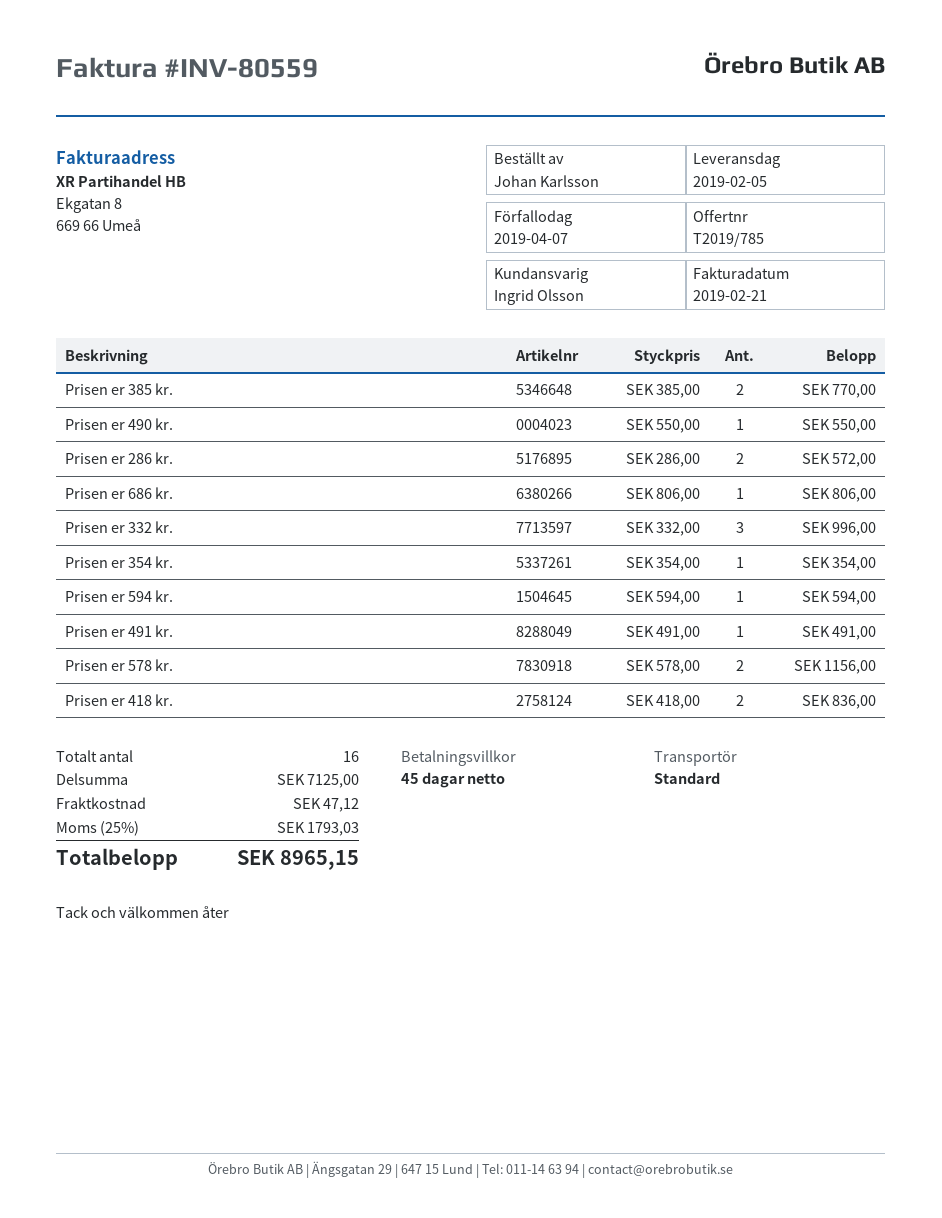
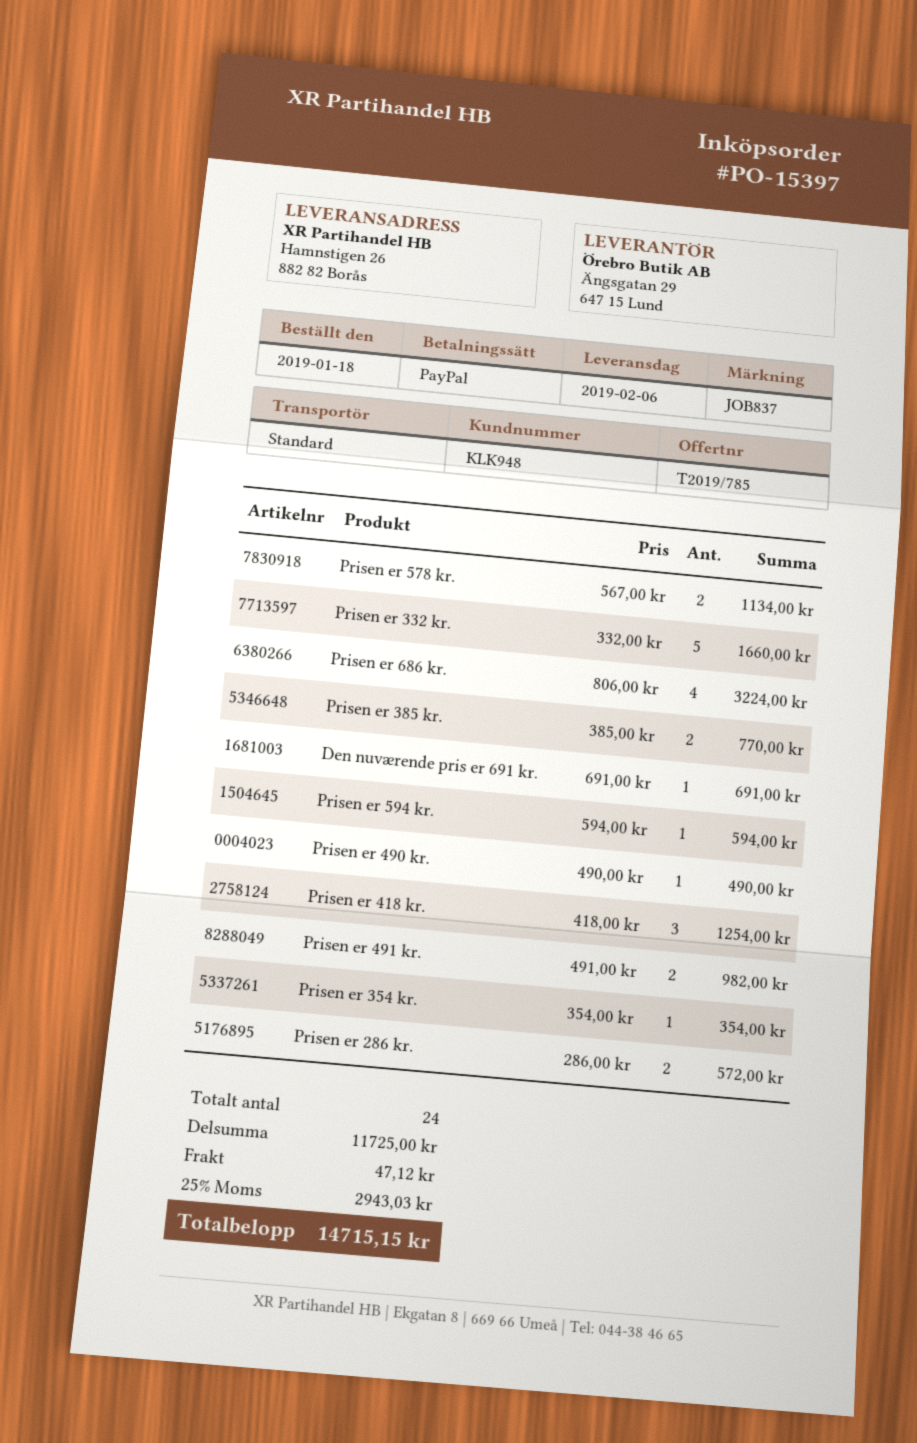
delivery date: 2019-02-05 -> 2019-02-06
Prisen er 490 kr.: 1 x 550.00 = 550.00 -> 1 x 490.00 = 490.00
Prisen er 686 kr.: 1 x 806.00 = 806.00 -> 4 x 806.00 = 3224.00
Prisen er 332 kr.: 3 x 332.00 = 996.00 -> 5 x 332.00 = 1660.00
Prisen er 491 kr.: 1 x 491.00 = 491.00 -> 2 x 491.00 = 982.00
Prisen er 578 kr.: 2 x 578.00 = 1156.00 -> 2 x 567.00 = 1134.00
Prisen er 418 kr.: 2 x 418.00 = 836.00 -> 3 x 418.00 = 1254.00
Den nuværende pris er 691 kr.: none -> 1 x 691.00 = 691.00
total quantity: 16 -> 24
subtotal: 7125.00 -> 11725.00
tax: 25% = 1793.03 -> 25% = 2943.03
total: 8965.15 -> 14715.15

